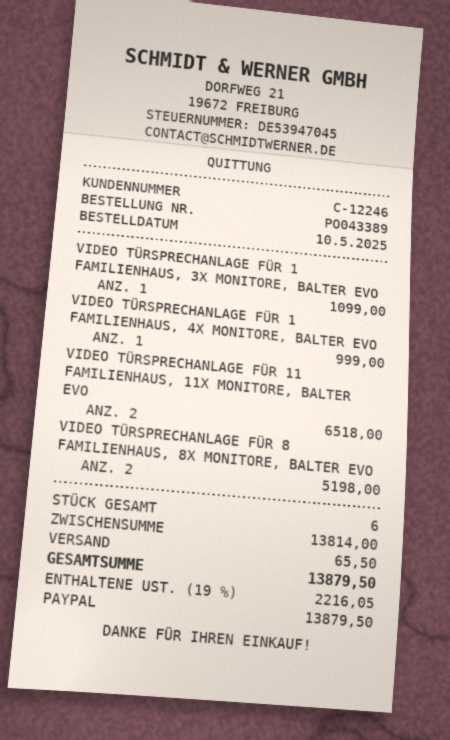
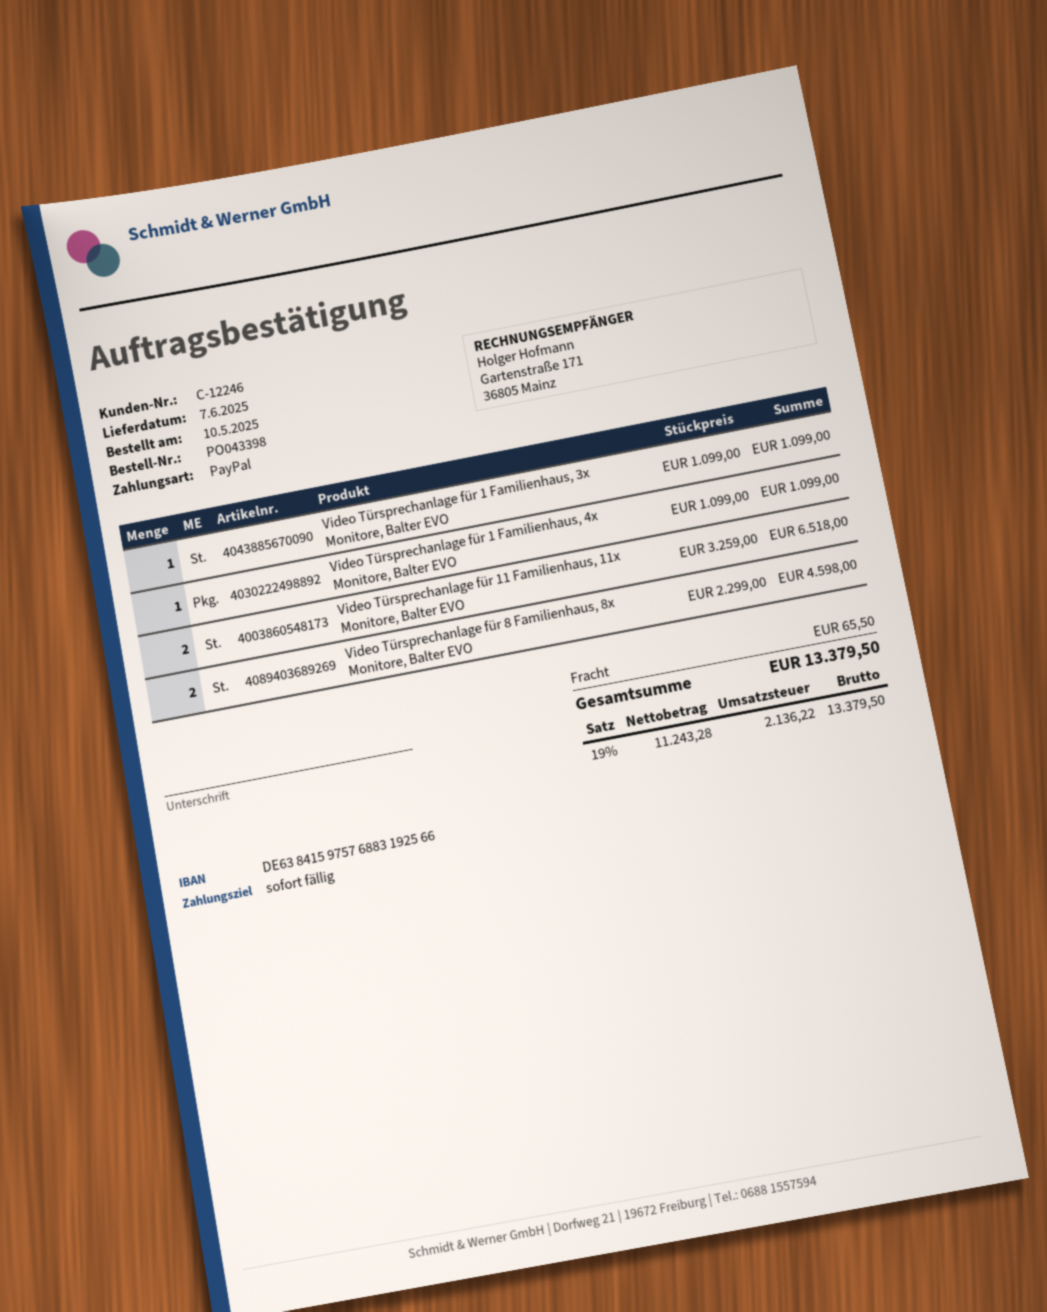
order number: PO043389 -> PO043398
VIDEO TÜRSPRECHANLAGE FÜR 1 FAMILIENHAUS, 4X MONITORE, BALTER EVO: 1 for 999.00 -> 1 for 1099.00
VIDEO TÜRSPRECHANLAGE FÜR 8 FAMILIENHAUS, 8X MONITORE, BALTER EVO: 2 for 5198.00 -> 2 for 4598.00
tax: 19% = 2216.05 -> 19% = 2136.22
total: 13879.50 -> 13379.50

